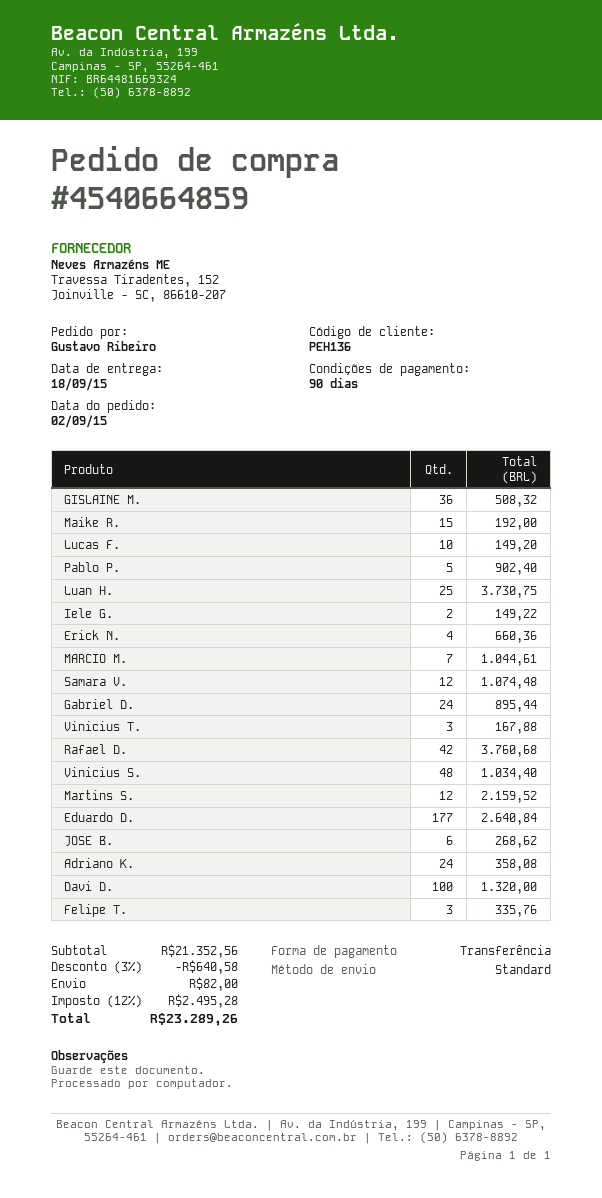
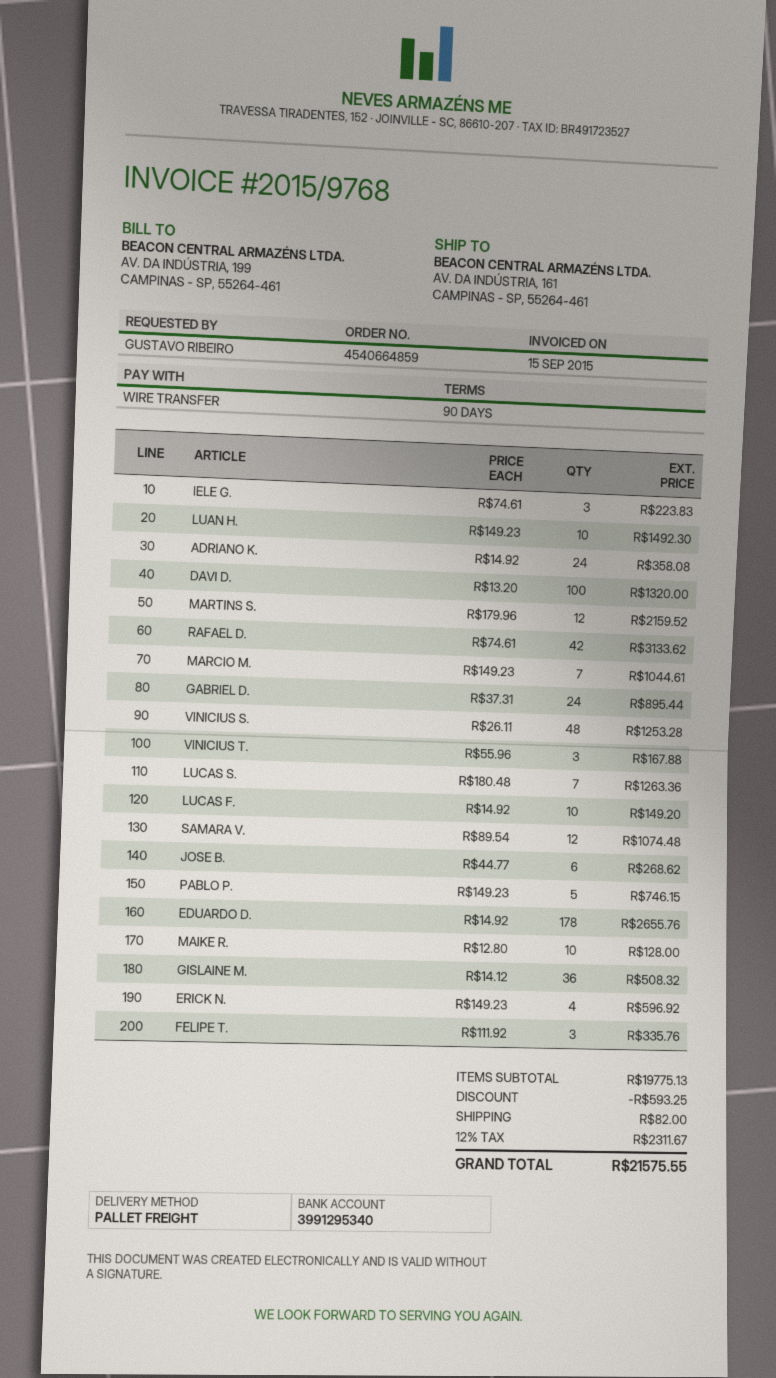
shipping method: standard -> pallet freight
Maike R.: 15 for 192.00 -> 10 for 128.00
Pablo P.: 5 for 902.40 -> 5 for 746.15
Luan H.: 25 for 3730.75 -> 10 for 1492.30
Iele G.: 2 for 149.22 -> 3 for 223.83
Erick N.: 4 for 660.36 -> 4 for 596.92
Rafael D.: 42 for 3760.68 -> 42 for 3133.62
Vinicius S.: 48 for 1034.40 -> 48 for 1253.28
Eduardo D.: 177 for 2640.84 -> 178 for 2655.76
LUCAS S.: none -> 7 for 1263.36
subtotal: 21352.56 -> 19775.13
discount: 640.58 -> 593.25
tax: 12% = 2495.28 -> 12% = 2311.67
total: 23289.26 -> 21575.55

